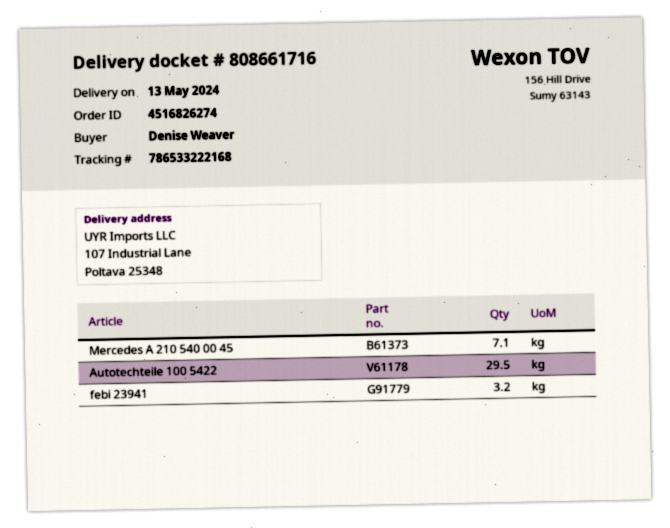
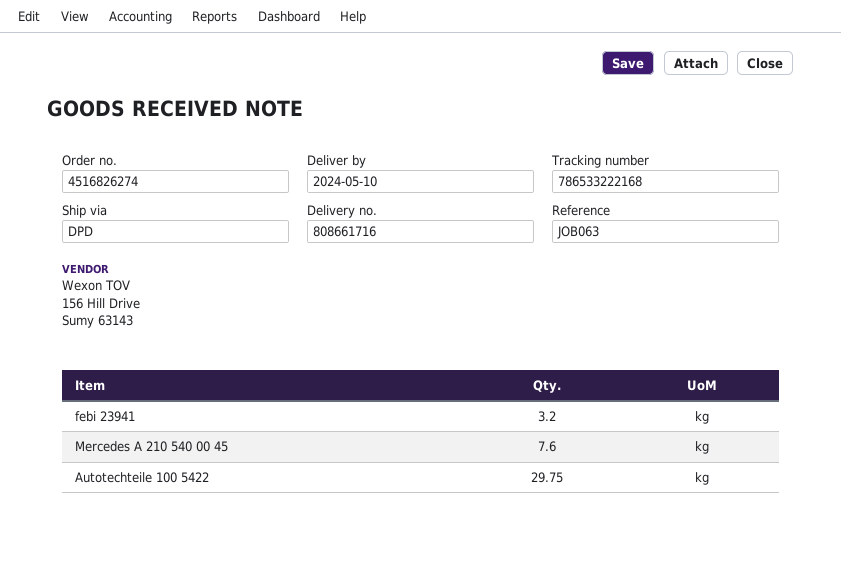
delivery date: 2024-05-13 -> 2024-05-10
Mercedes A 210 540 00 45: 7.1 -> 7.6
Autotechteile 100 5422: 29.5 -> 29.75

